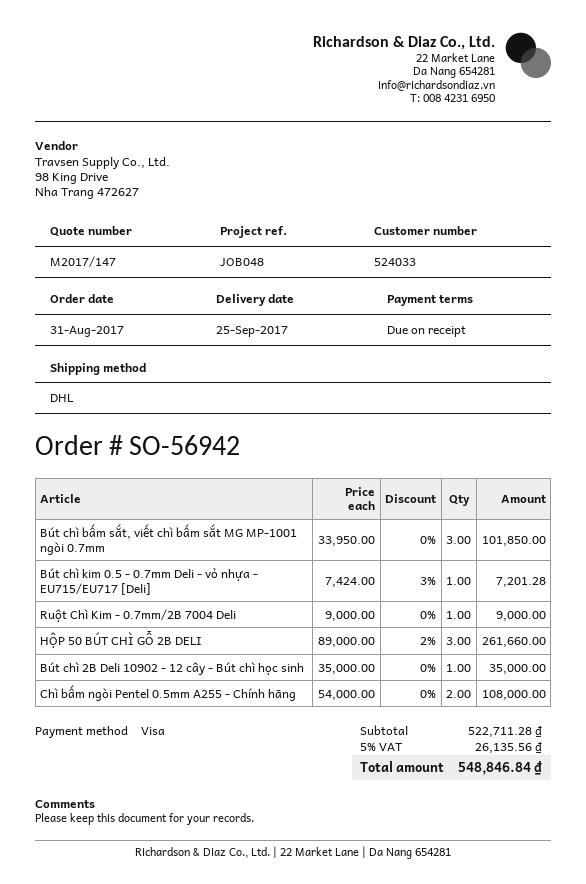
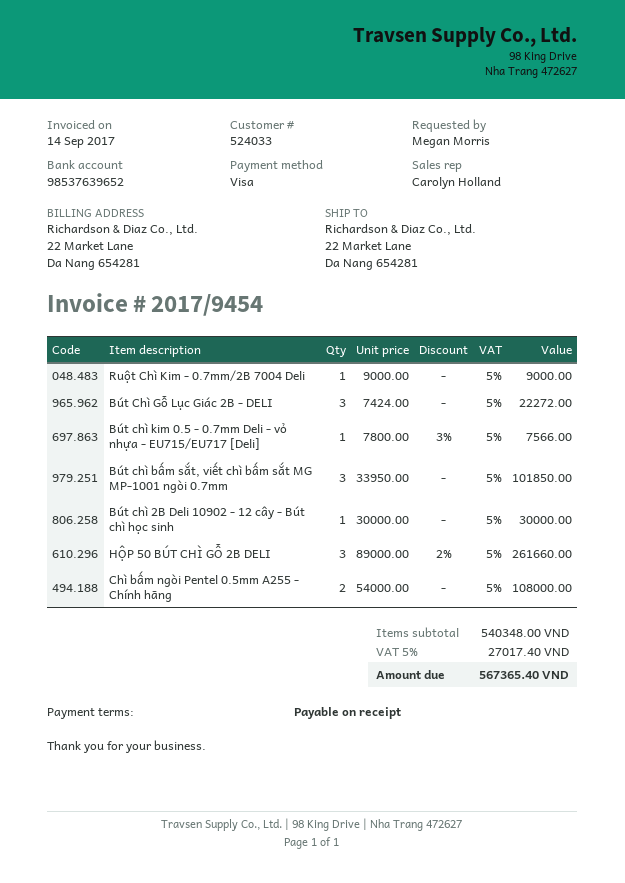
Bút chì kim 0.5 - 0.7mm Deli - vỏ nhựa - EU715/EU717 [Deli]: 1 x 7424.00 - 3% = 7201.28 -> 1 x 7800.00 - 3% = 7566.00
Bút chì 2B Deli 10902 - 12 cây - Bút chì học sinh: 1 x 35000.00 = 35000.00 -> 1 x 30000.00 = 30000.00
Bút Chì Gỗ Lục Giác 2B - DELI: none -> 3 x 7424.00 = 22272.00
subtotal: 522711.28 -> 540348.00
tax: 5% = 26135.56 -> 5% = 27017.40
total: 548846.84 -> 567365.40

